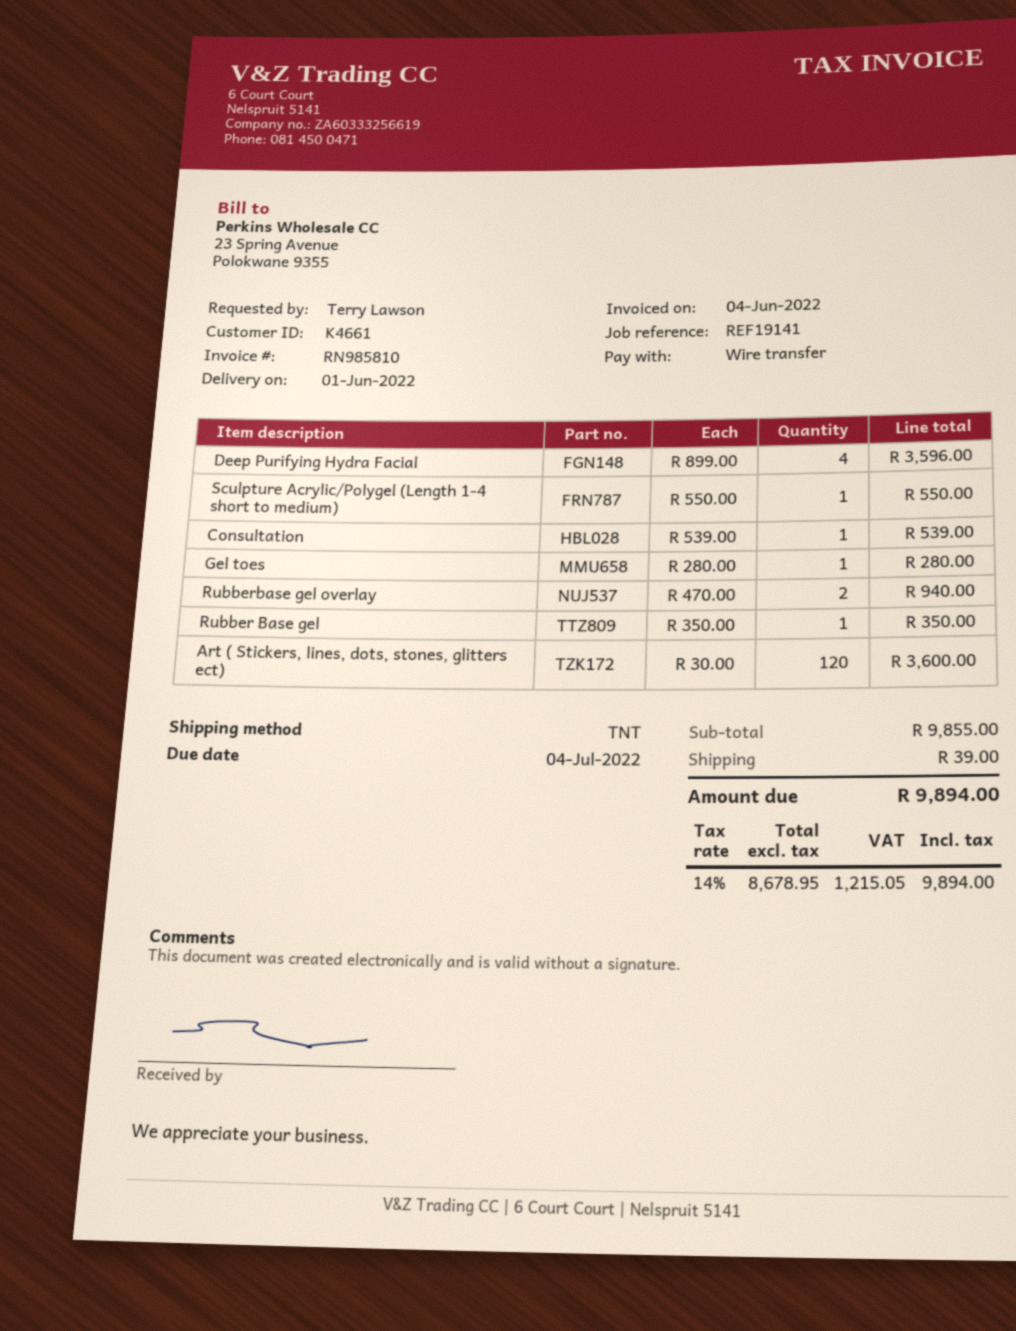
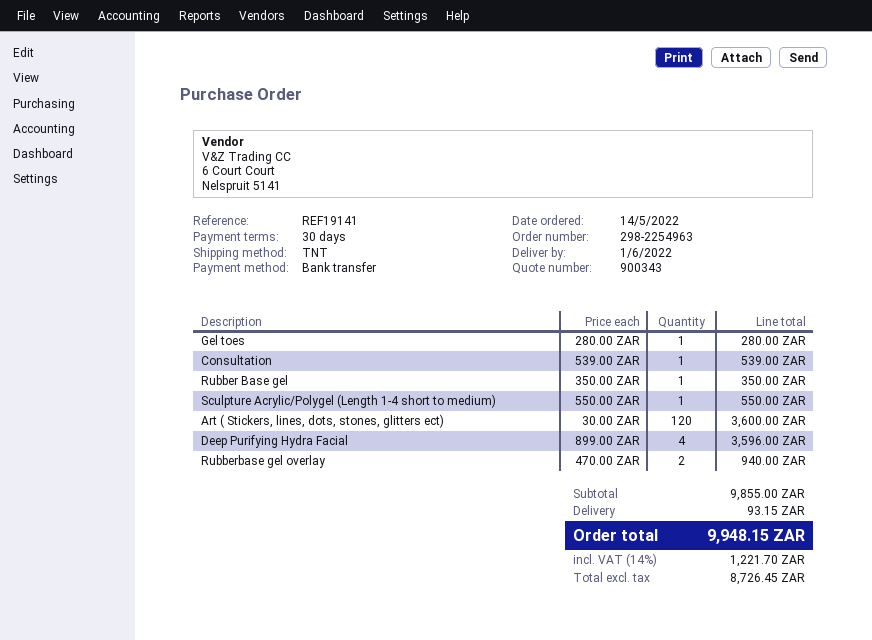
shipping: 39.00 -> 93.15
net: 8678.95 -> 8726.45
tax: 14% = 1215.05 -> 14% = 1221.70
total: 9894.00 -> 9948.15

